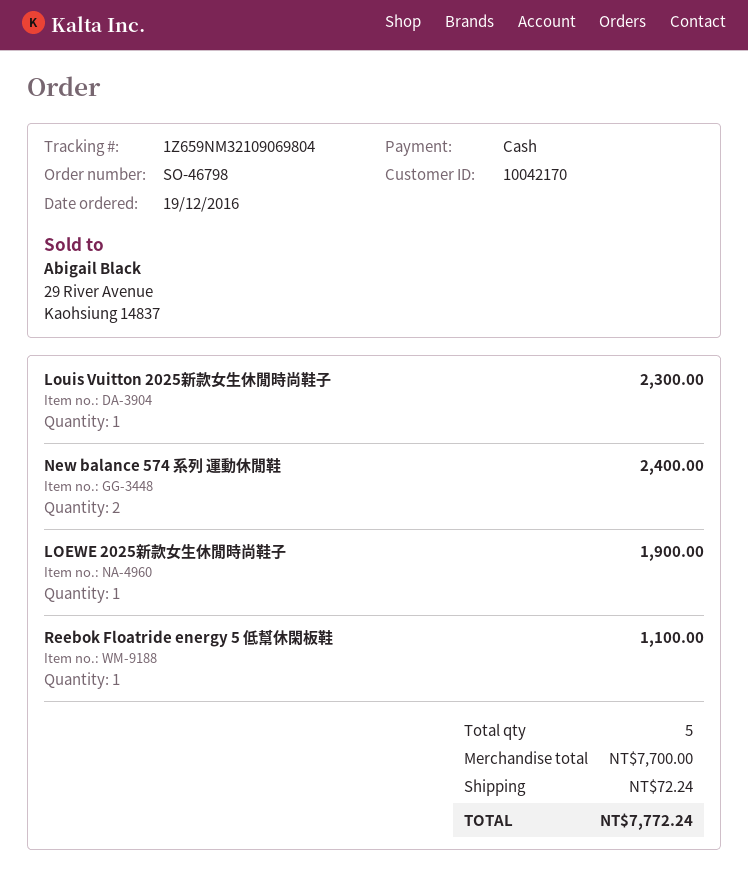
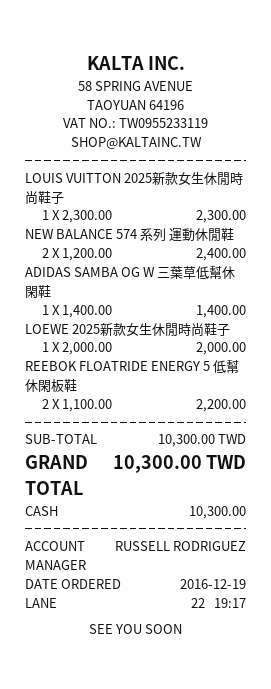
LOEWE 2025新款女生休閒時尚鞋子: 1 for 1900.00 -> 1 for 2000.00
Reebok Floatride energy 5 低幫休閑板鞋: 1 for 1100.00 -> 2 for 2200.00
ADIDAS SAMBA OG W 三葉草低幫休閑鞋: none -> 1 for 1400.00
subtotal: 7700.00 -> 10300.00
shipping: 72.24 -> none
total: 7772.24 -> 10300.00

